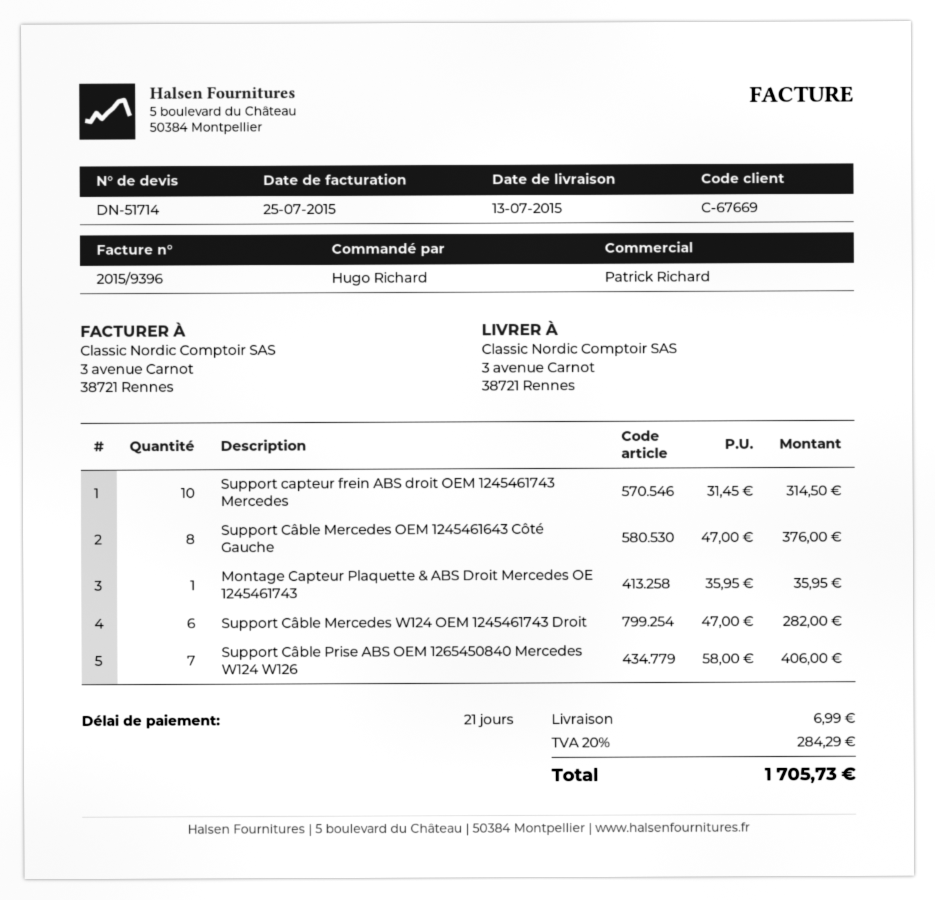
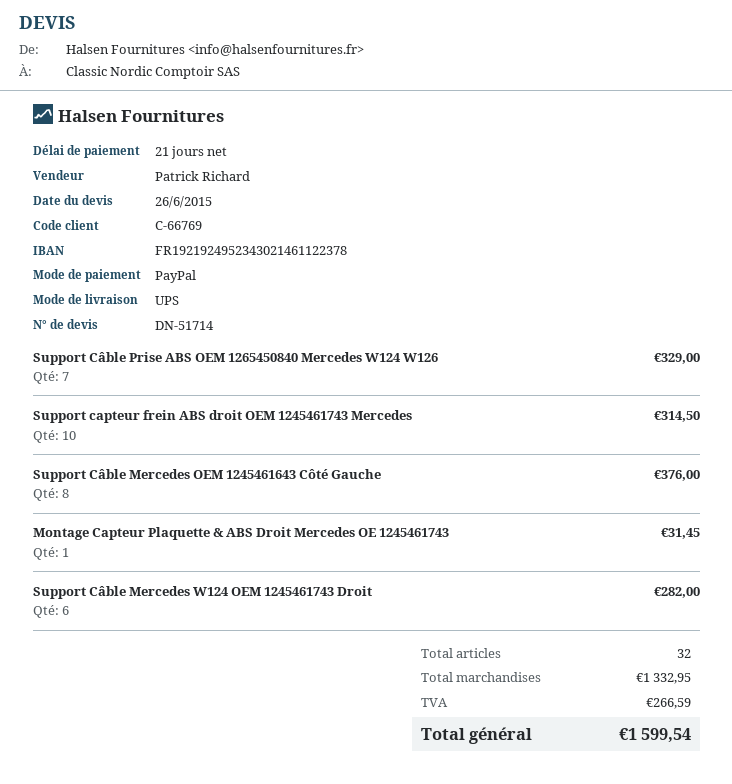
customer number: C-67669 -> C-66769
Montage Capteur Plaquette & ABS Droit Mercedes OE 1245461743: 1 for 35.95 -> 1 for 31.45
Support Câble Prise ABS OEM 1265450840 Mercedes W124 W126: 7 for 406.00 -> 7 for 329.00
shipping: 6.99 -> none
tax: 284.29 -> 266.59
total: 1705.73 -> 1599.54

